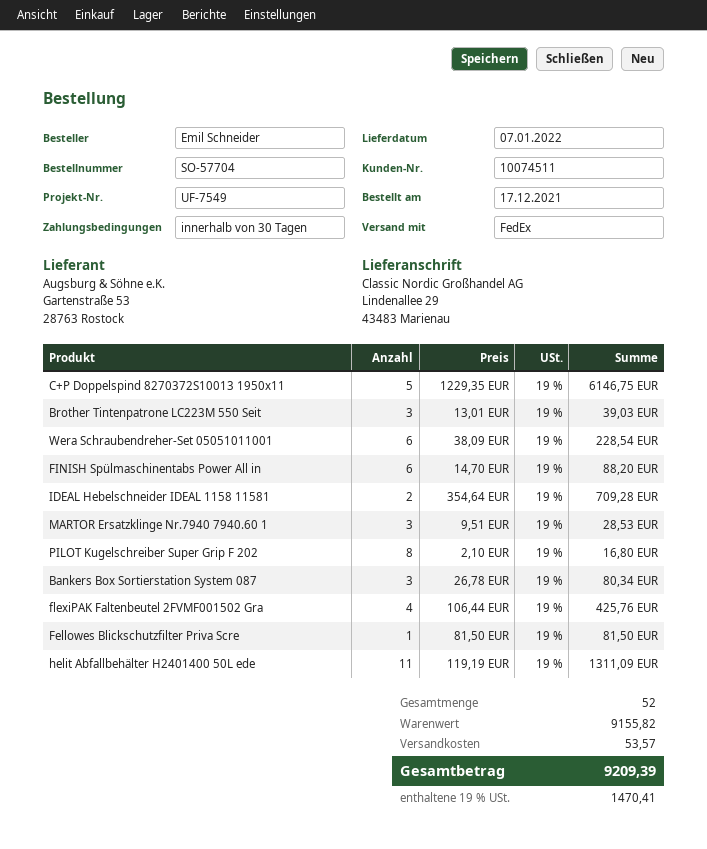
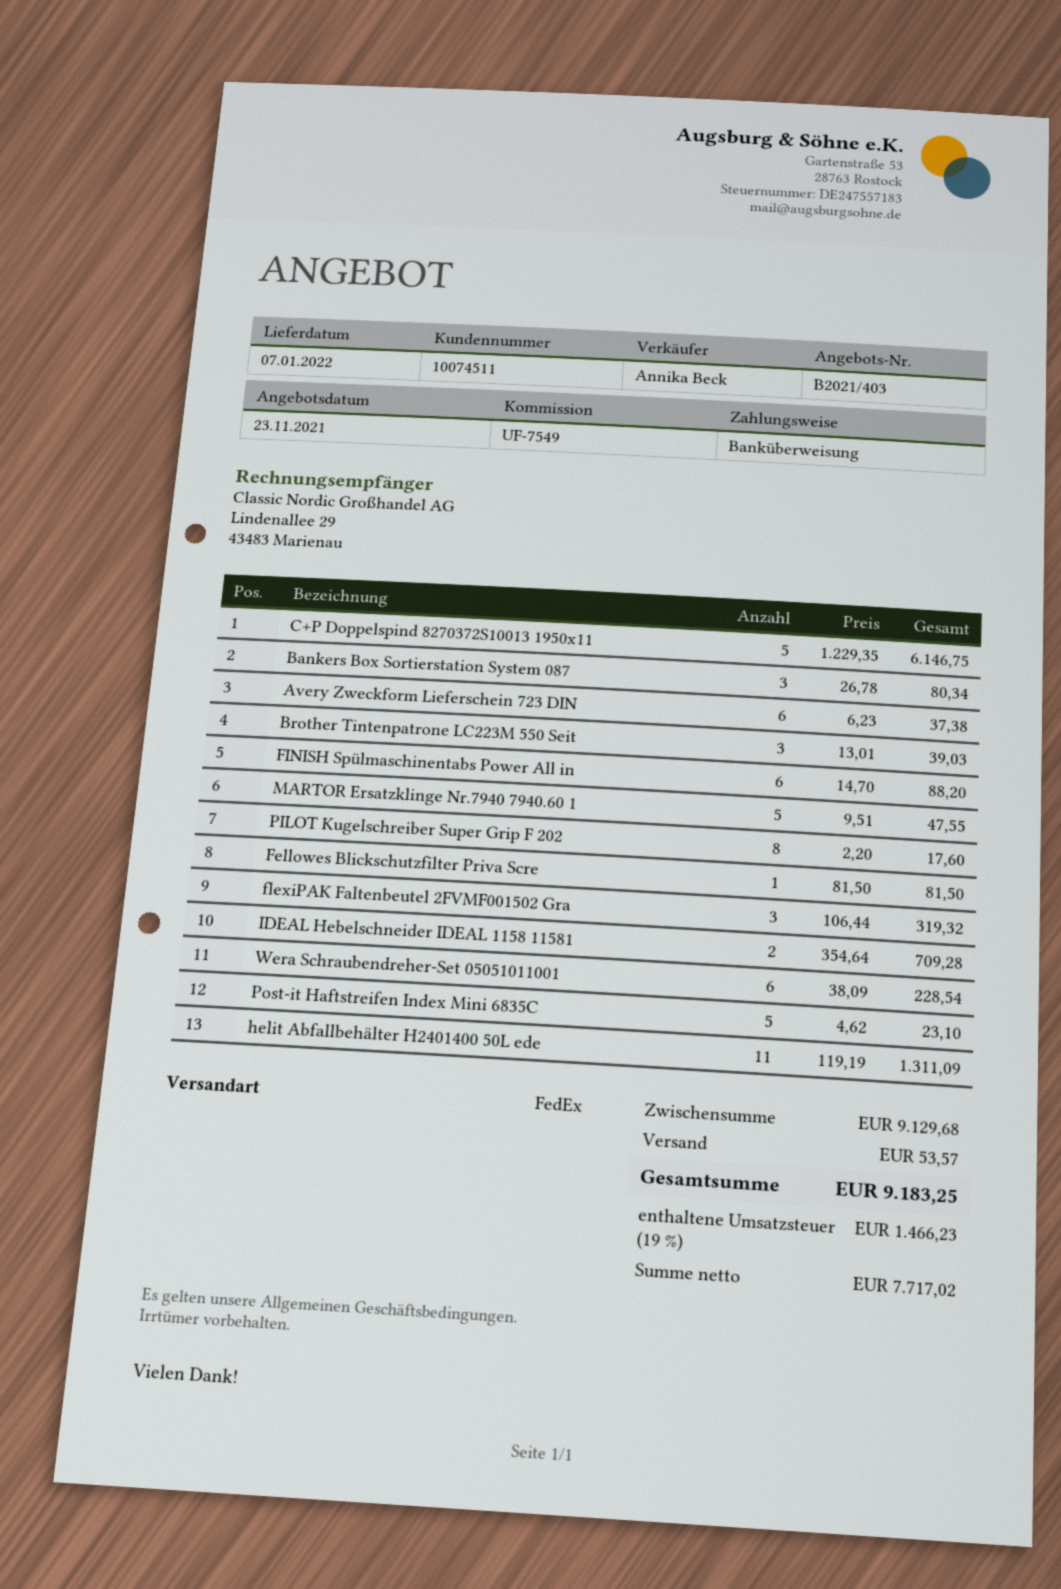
MARTOR Ersatzklinge Nr.7940 7940.60 1: 3 x 9.51 = 28.53 -> 5 x 9.51 = 47.55
PILOT Kugelschreiber Super Grip F 202: 8 x 2.10 = 16.80 -> 8 x 2.20 = 17.60
flexiPAK Faltenbeutel 2FVMF001502 Gra: 4 x 106.44 = 425.76 -> 3 x 106.44 = 319.32
Avery Zweckform Lieferschein 723 DIN: none -> 6 x 6.23 = 37.38
Post-it Haftstreifen Index Mini 6835C: none -> 5 x 4.62 = 23.10
subtotal: 9155.82 -> 9129.68
tax: 19% = 1470.41 -> 19% = 1466.23
total: 9209.39 -> 9183.25

